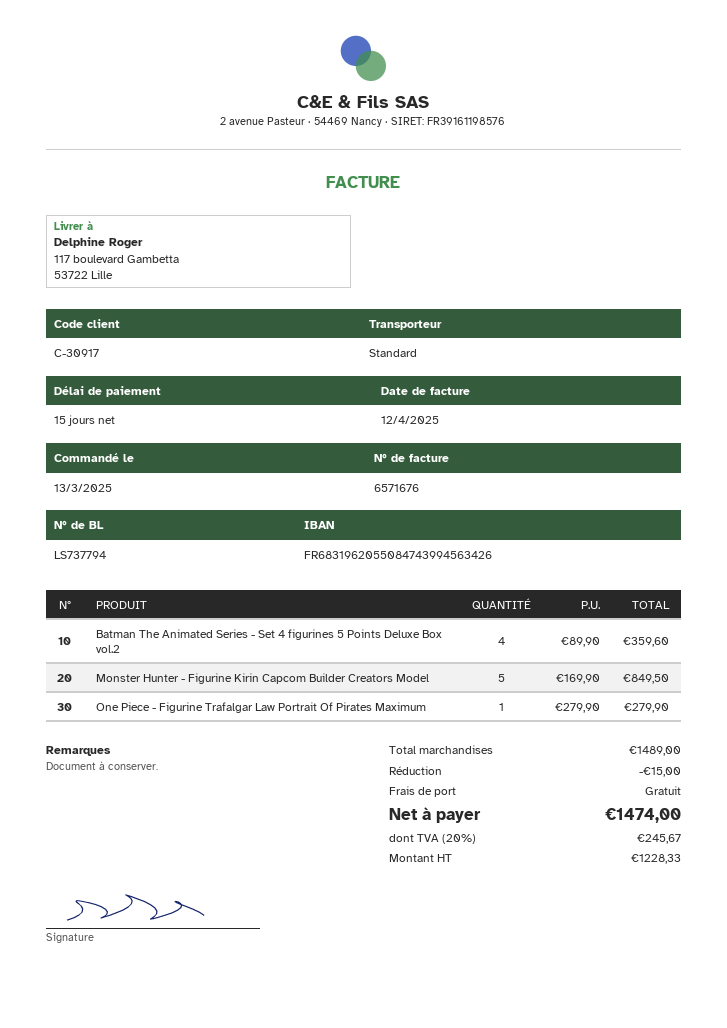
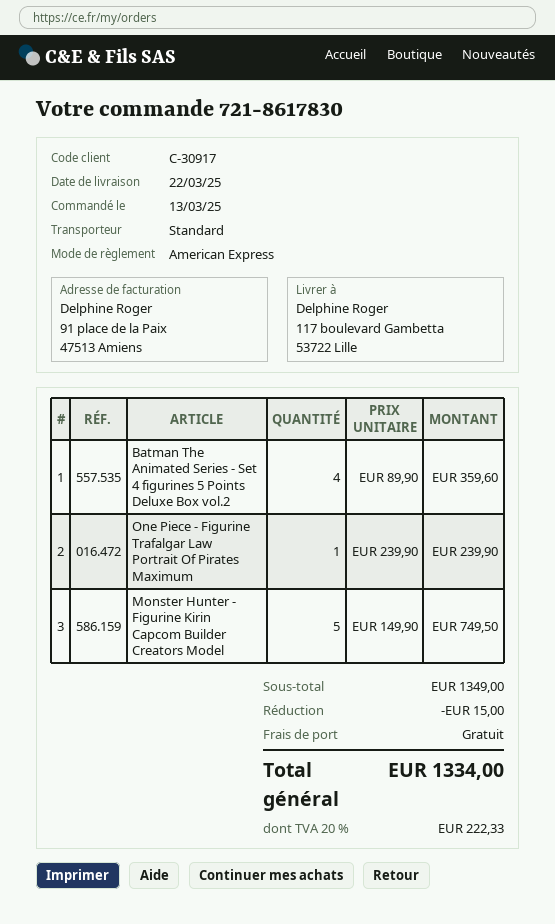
Monster Hunter - Figurine Kirin Capcom Builder Creators Model: 5 x 169.90 = 849.50 -> 5 x 149.90 = 749.50
One Piece - Figurine Trafalgar Law Portrait Of Pirates Maximum: 1 x 279.90 = 279.90 -> 1 x 239.90 = 239.90
subtotal: 1489.00 -> 1349.00
tax: 20% = 245.67 -> 20% = 222.33
total: 1474.00 -> 1334.00

